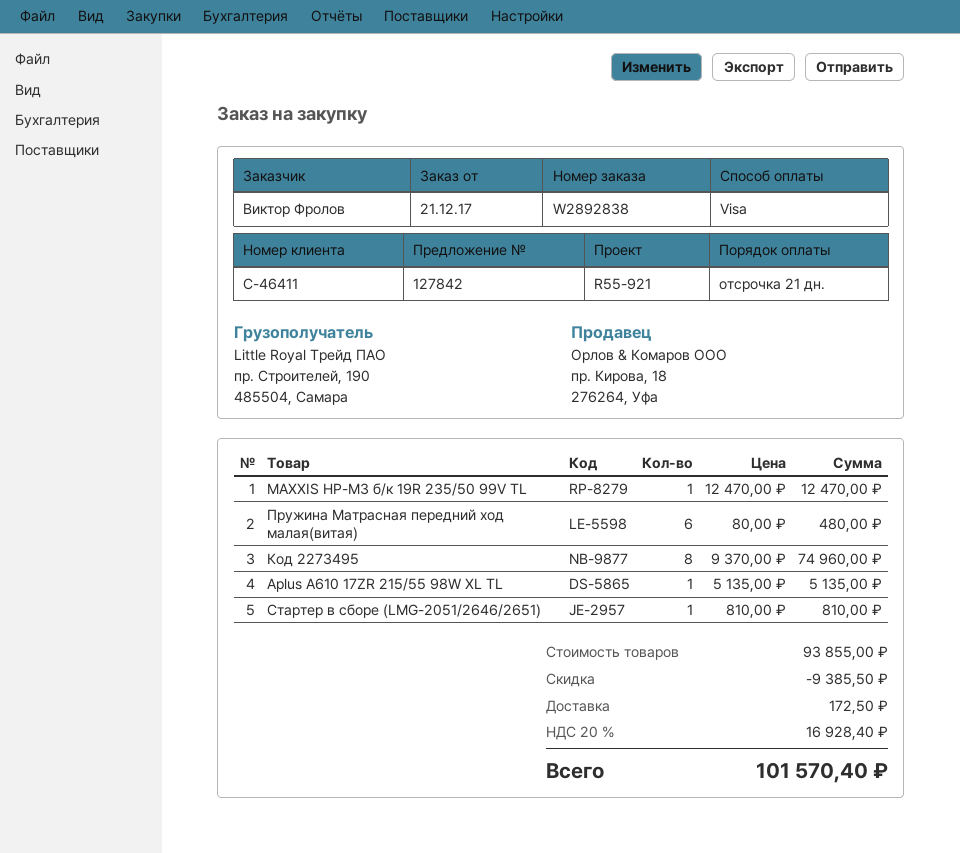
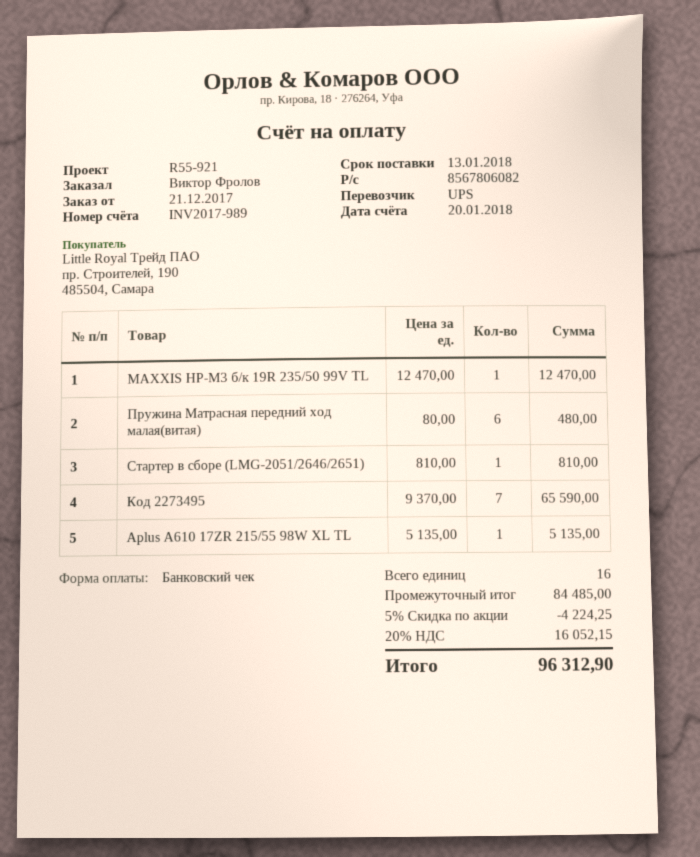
payment method: Visa -> cheque
Код 2273495: 8 x 9370.00 = 74960.00 -> 7 x 9370.00 = 65590.00
subtotal: 93855.00 -> 84485.00
discount: 9385.50 -> 4224.25
shipping: 172.50 -> none
tax: 20% = 16928.40 -> 20% = 16052.15
total: 101570.40 -> 96312.90

